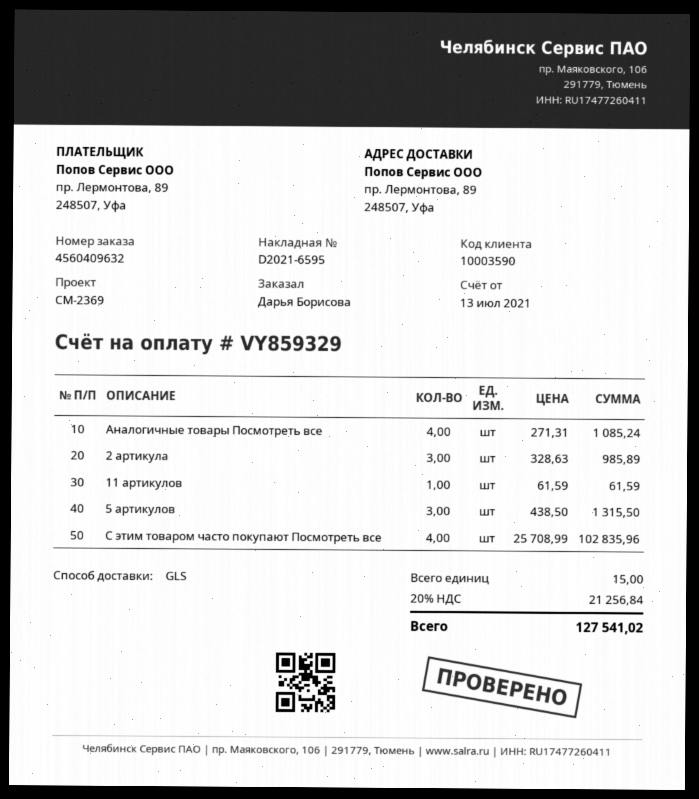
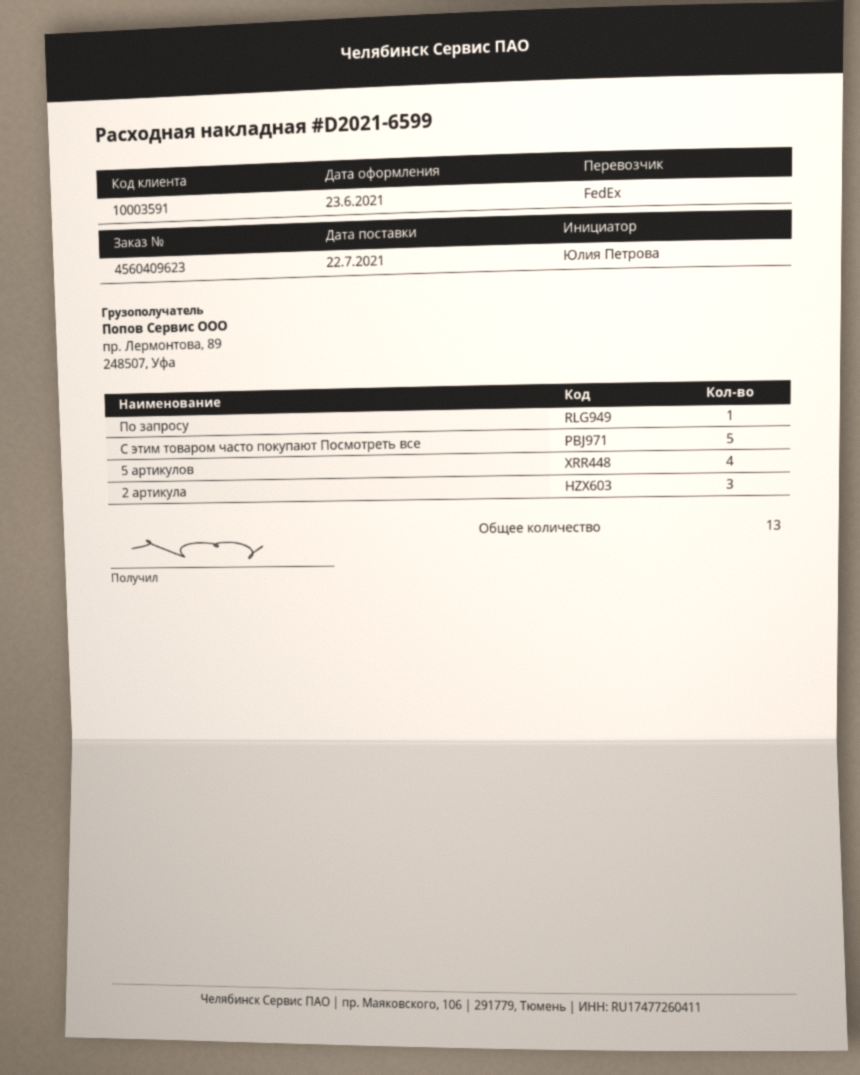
order number: 4560409632 -> 4560409623
delivery note number: D2021-6595 -> D2021-6599
customer number: 10003590 -> 10003591
ordered by: Дарья Борисова -> Юлия Петрова
shipping method: GLS -> FedEx
Аналогичные товары Посмотреть все: 4 -> none
11 артикулов: 1 -> none
5 артикулов: 3 -> 4
С этим товаром часто покупают Посмотреть все: 4 -> 5
По запросу: none -> 1
total quantity: 15 -> 13

